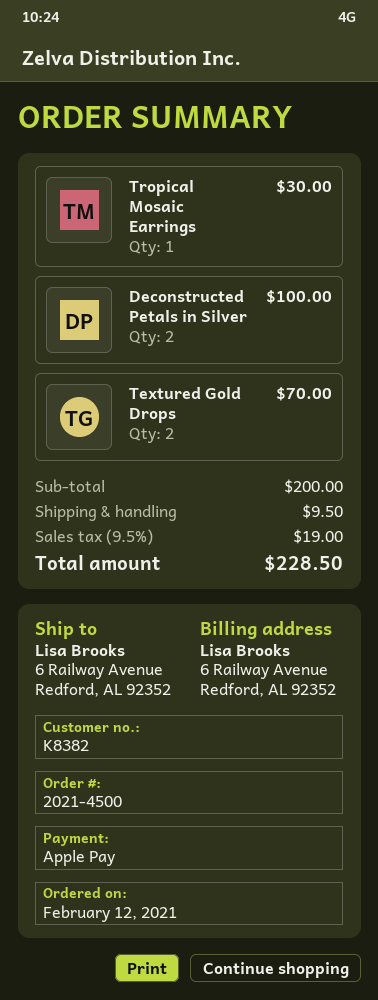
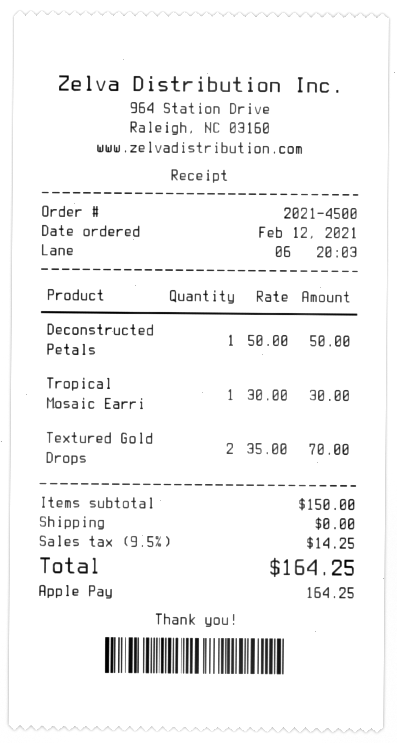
Deconstructed Petals in Silver: 2 for 100.00 -> 1 for 50.00
subtotal: 200.00 -> 150.00
shipping: 9.50 -> 0.00
tax: 9.5% = 19.00 -> 9.5% = 14.25
total: 228.50 -> 164.25

